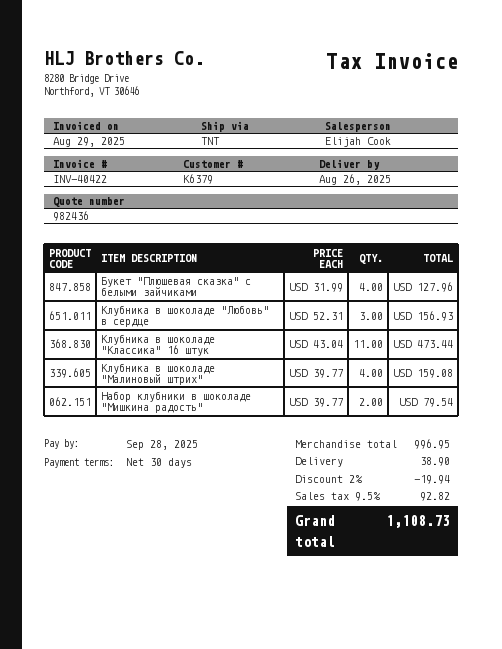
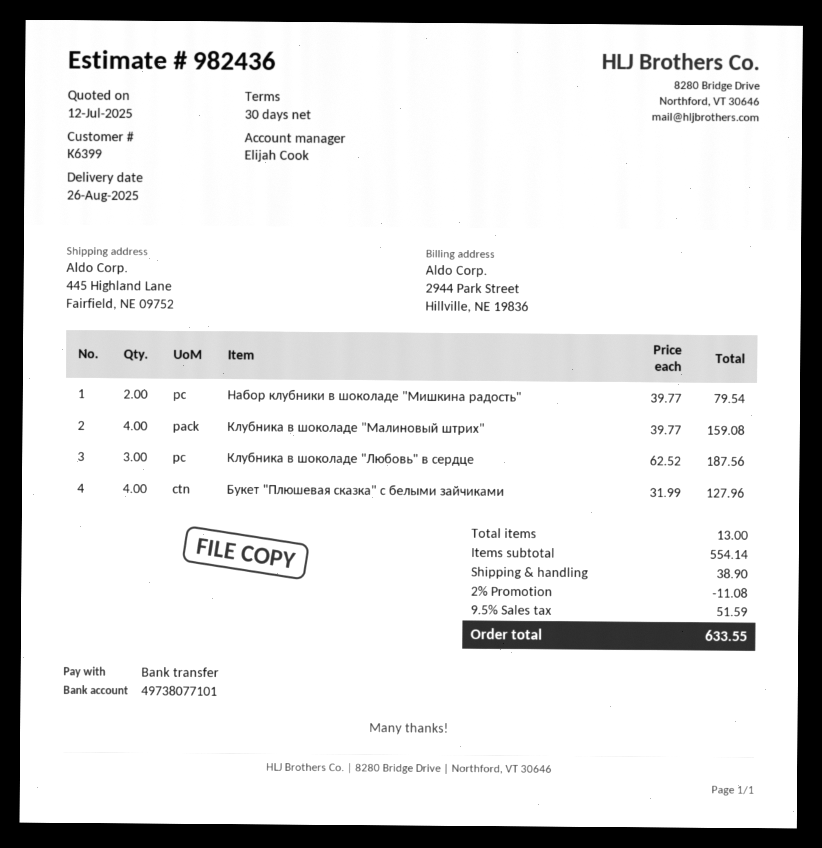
customer number: K6379 -> K6399
Клубника в шоколаде "Любовь" в сердце: 3 x 52.31 = 156.93 -> 3 x 62.52 = 187.56
Клубника в шоколаде "Классика" 16 штук: 11 x 43.04 = 473.44 -> none
subtotal: 996.95 -> 554.14
discount: 2% = 19.94 -> 2% = 11.08
tax: 9.5% = 92.82 -> 9.5% = 51.59
total: 1108.73 -> 633.55

